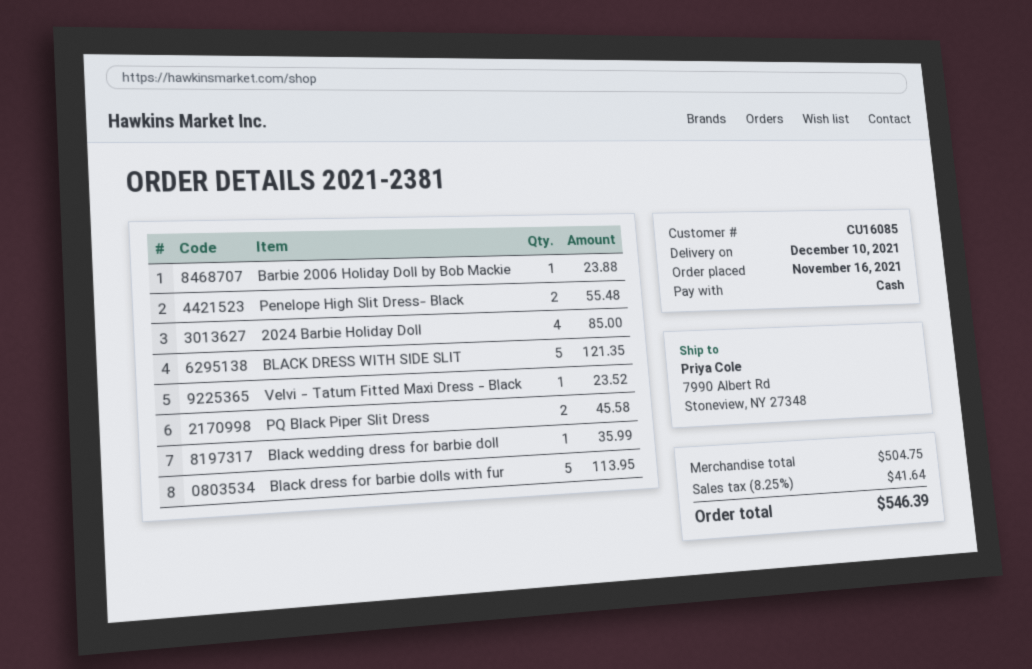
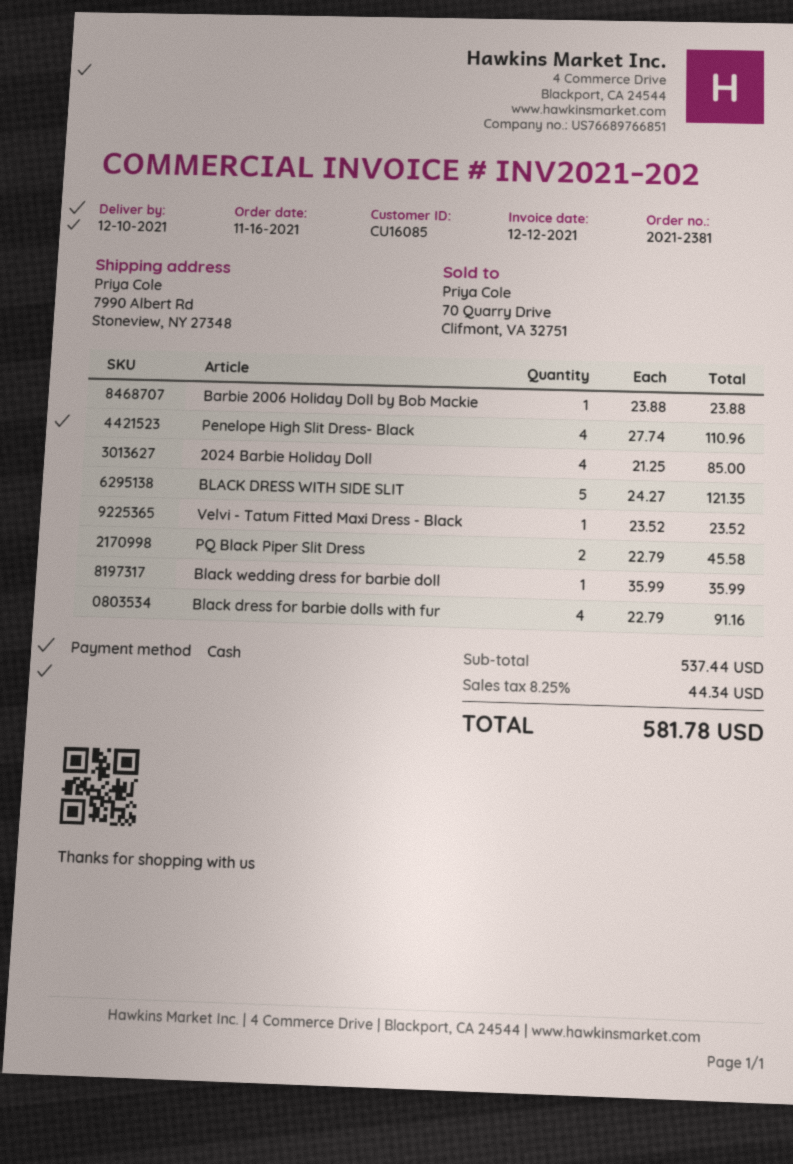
Penelope High Slit Dress- Black: 2 for 55.48 -> 4 for 110.96
Black dress for barbie dolls with fur: 5 for 113.95 -> 4 for 91.16
subtotal: 504.75 -> 537.44
tax: 8.25% = 41.64 -> 8.25% = 44.34
total: 546.39 -> 581.78

